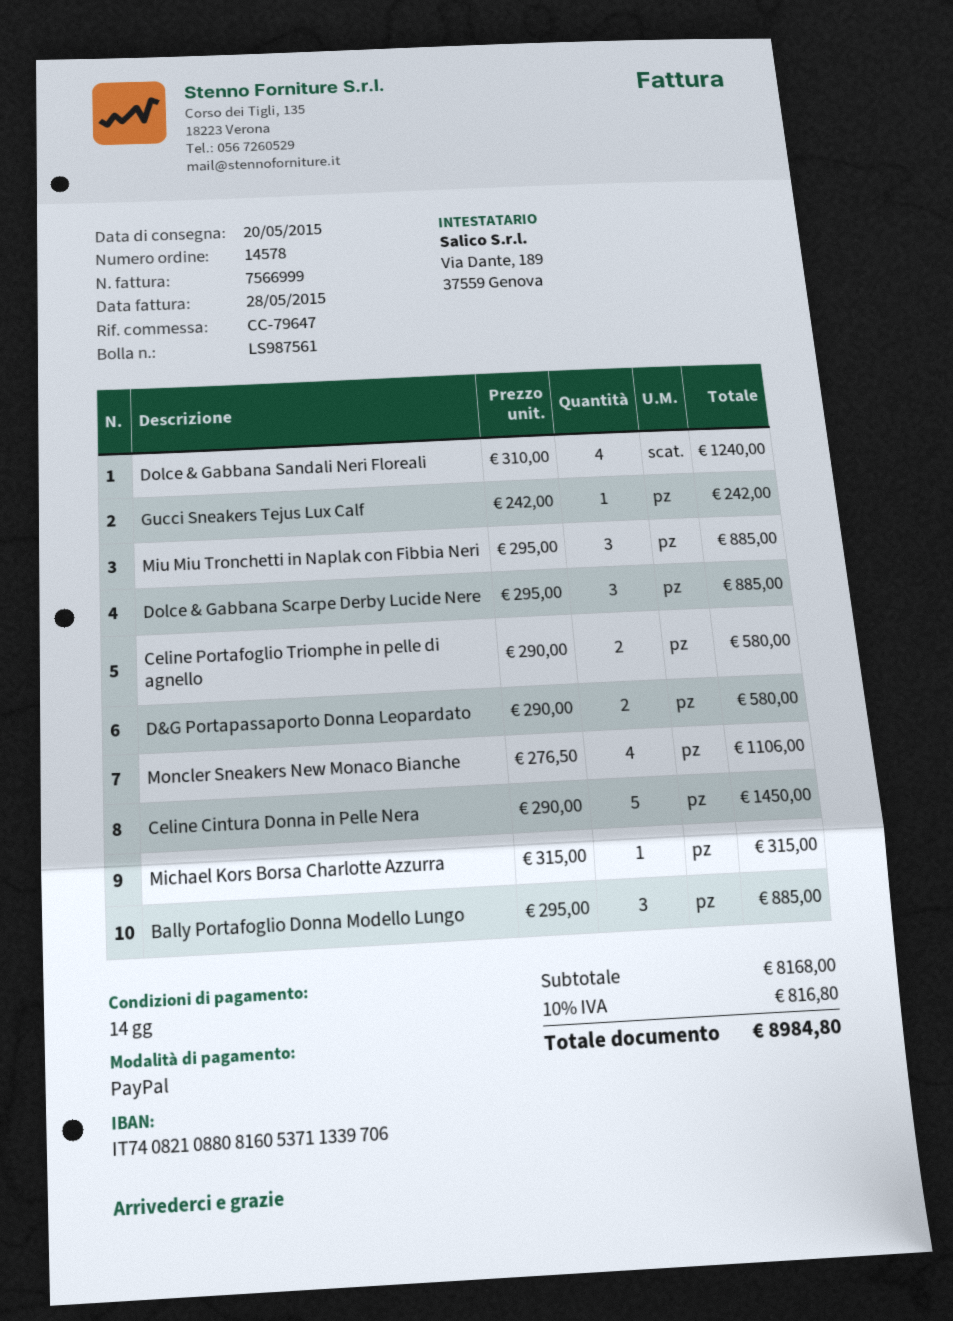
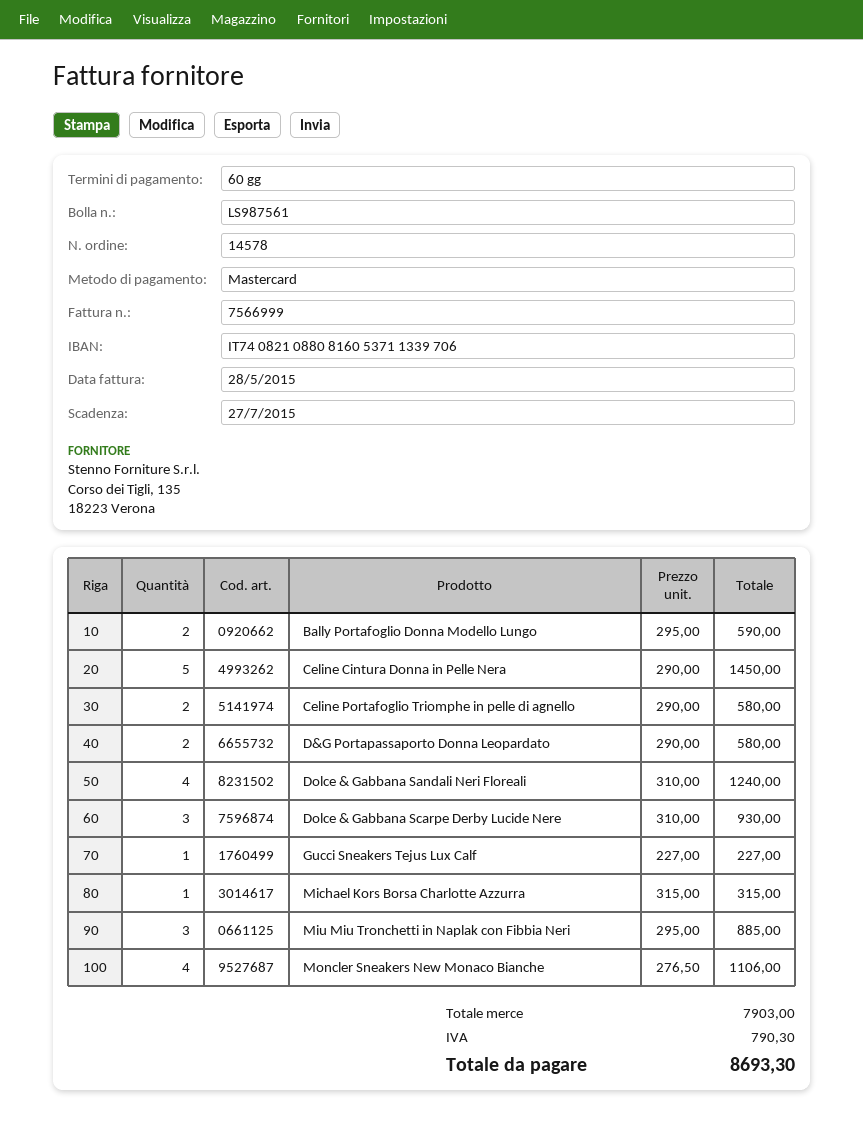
payment terms: 14 days -> 60 days
payment method: PayPal -> Mastercard
Gucci Sneakers Tejus Lux Calf: 1 x 242.00 = 242.00 -> 1 x 227.00 = 227.00
Dolce & Gabbana Scarpe Derby Lucide Nere: 3 x 295.00 = 885.00 -> 3 x 310.00 = 930.00
Bally Portafoglio Donna Modello Lungo: 3 x 295.00 = 885.00 -> 2 x 295.00 = 590.00
subtotal: 8168.00 -> 7903.00
tax: 816.80 -> 790.30
total: 8984.80 -> 8693.30

